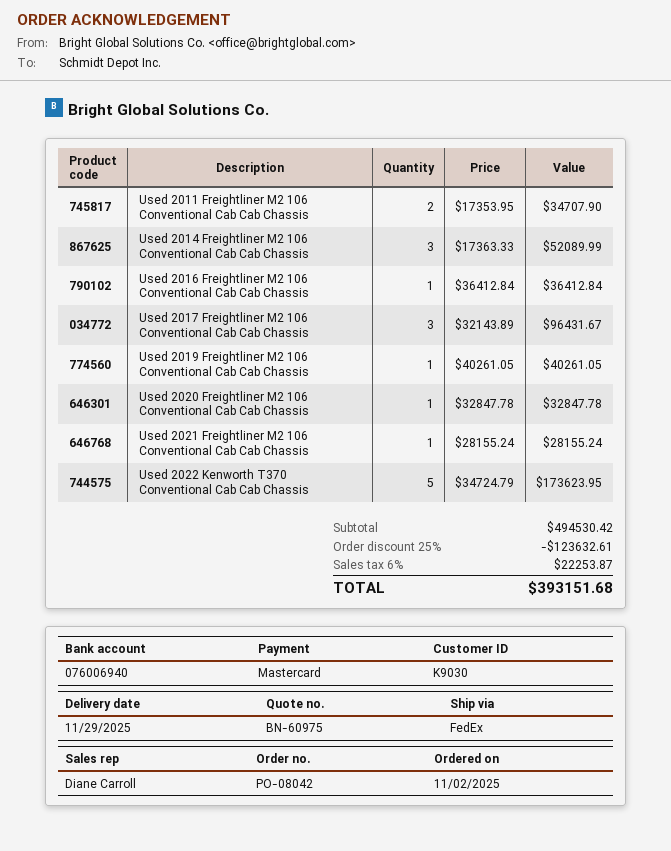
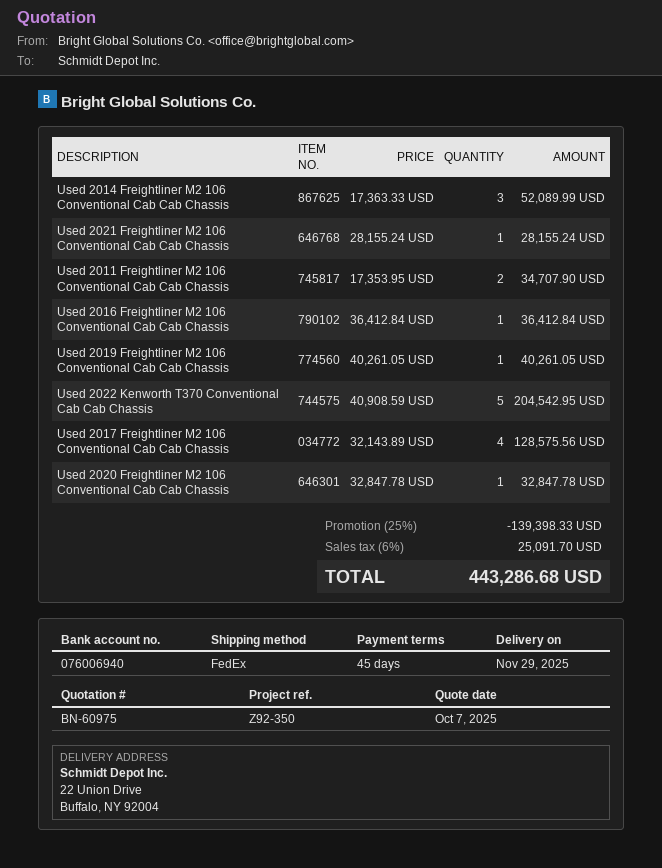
Used 2017 Freightliner M2 106 Conventional Cab Cab Chassis: 3 x 32143.89 = 96431.67 -> 4 x 32143.89 = 128575.56
Used 2022 Kenworth T370 Conventional Cab Cab Chassis: 5 x 34724.79 = 173623.95 -> 5 x 40908.59 = 204542.95
discount: 25% = 123632.61 -> 25% = 139398.33
tax: 6% = 22253.87 -> 6% = 25091.70
total: 393151.68 -> 443286.68

